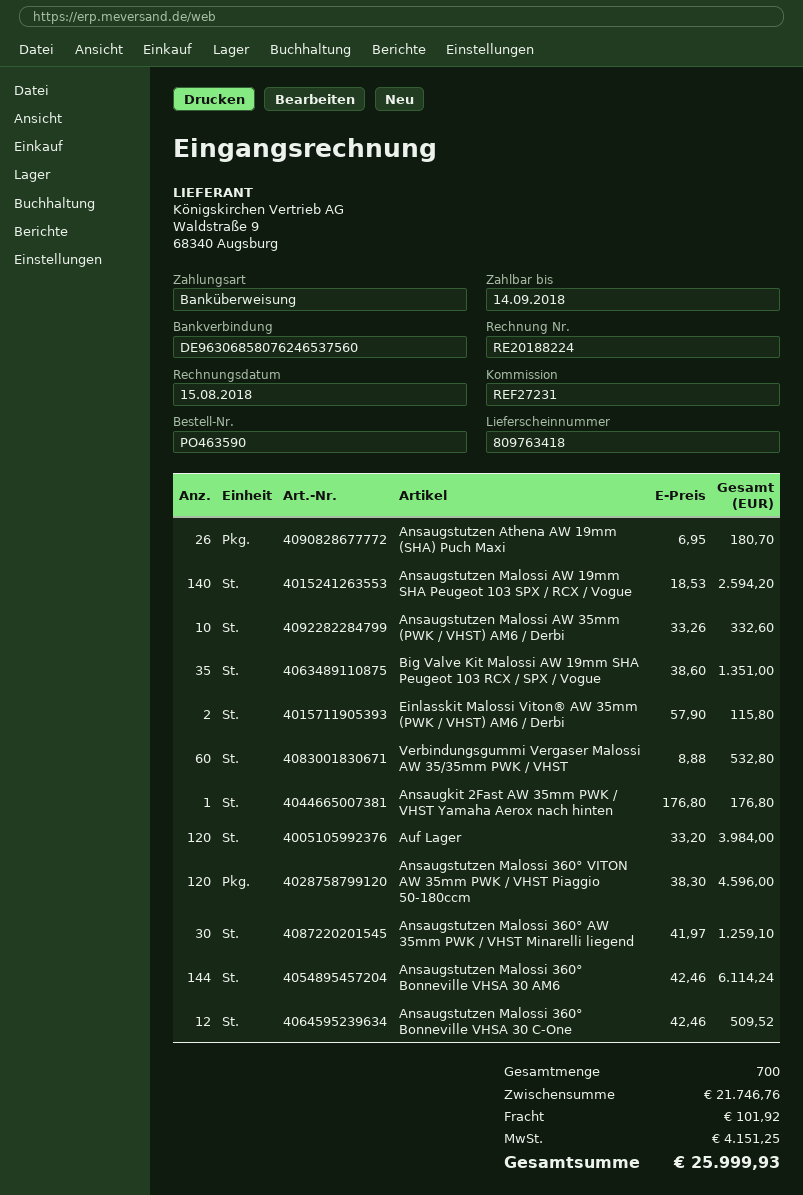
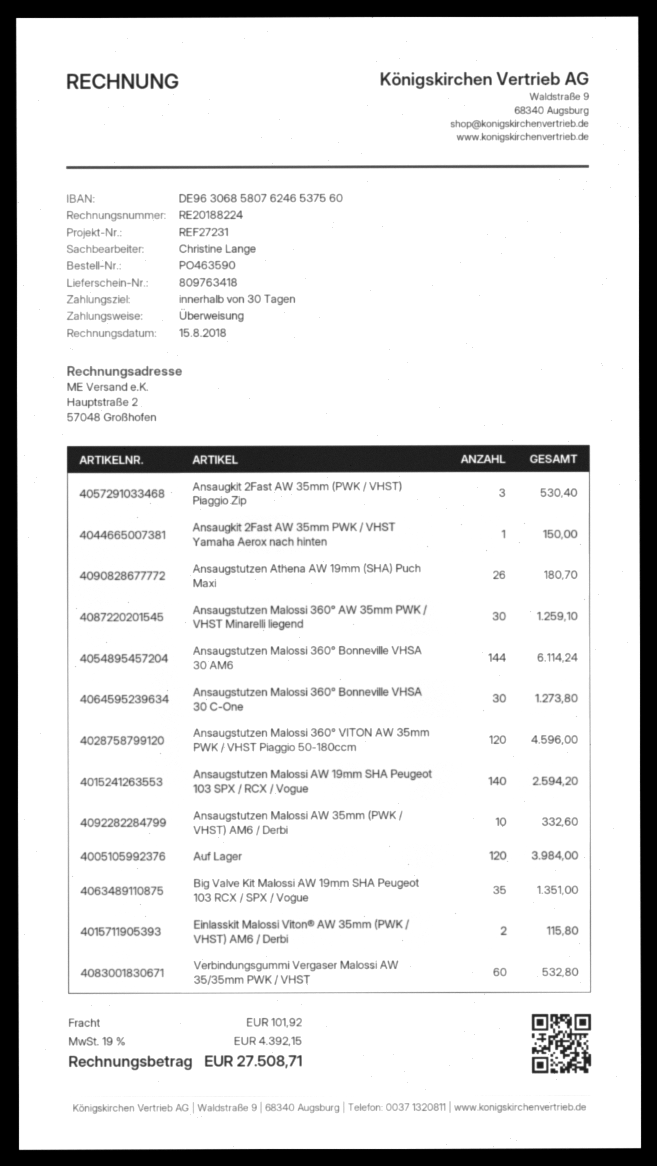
Ansaugkit 2Fast AW 35mm PWK / VHST Yamaha Aerox nach hinten: 1 for 176.80 -> 1 for 150.00
Ansaugstutzen Malossi 360° Bonneville VHSA 30 C-One: 12 for 509.52 -> 30 for 1273.80
Ansaugkit 2Fast AW 35mm (PWK / VHST) Piaggio Zip: none -> 3 for 530.40
tax: 4151.25 -> 4392.15
total: 25999.93 -> 27508.71

